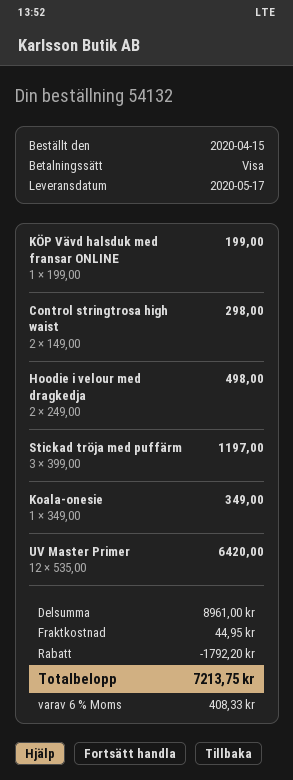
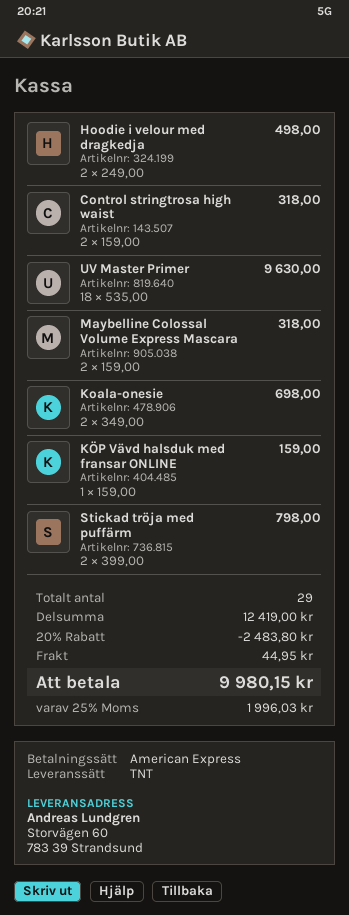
payment method: Visa -> American Express
KÖP Vävd halsduk med fransar ONLINE: 1 x 199.00 = 199.00 -> 1 x 159.00 = 159.00
Control stringtrosa high waist: 2 x 149.00 = 298.00 -> 2 x 159.00 = 318.00
Stickad tröja med puffärm: 3 x 399.00 = 1197.00 -> 2 x 399.00 = 798.00
Koala-onesie: 1 x 349.00 = 349.00 -> 2 x 349.00 = 698.00
UV Master Primer: 12 x 535.00 = 6420.00 -> 18 x 535.00 = 9630.00
Maybelline Colossal Volume Express Mascara: none -> 2 x 159.00 = 318.00
subtotal: 8961.00 -> 12419.00
discount: 1792.20 -> 2483.80
tax: 6% = 408.33 -> 25% = 1996.03
total: 7213.75 -> 9980.15

